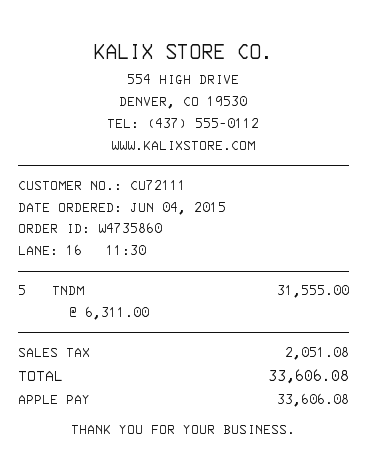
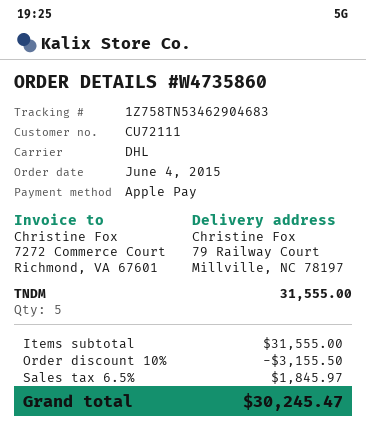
discount: none -> 10% = 3155.50
tax: 2051.08 -> 1845.97
total: 33606.08 -> 30245.47

